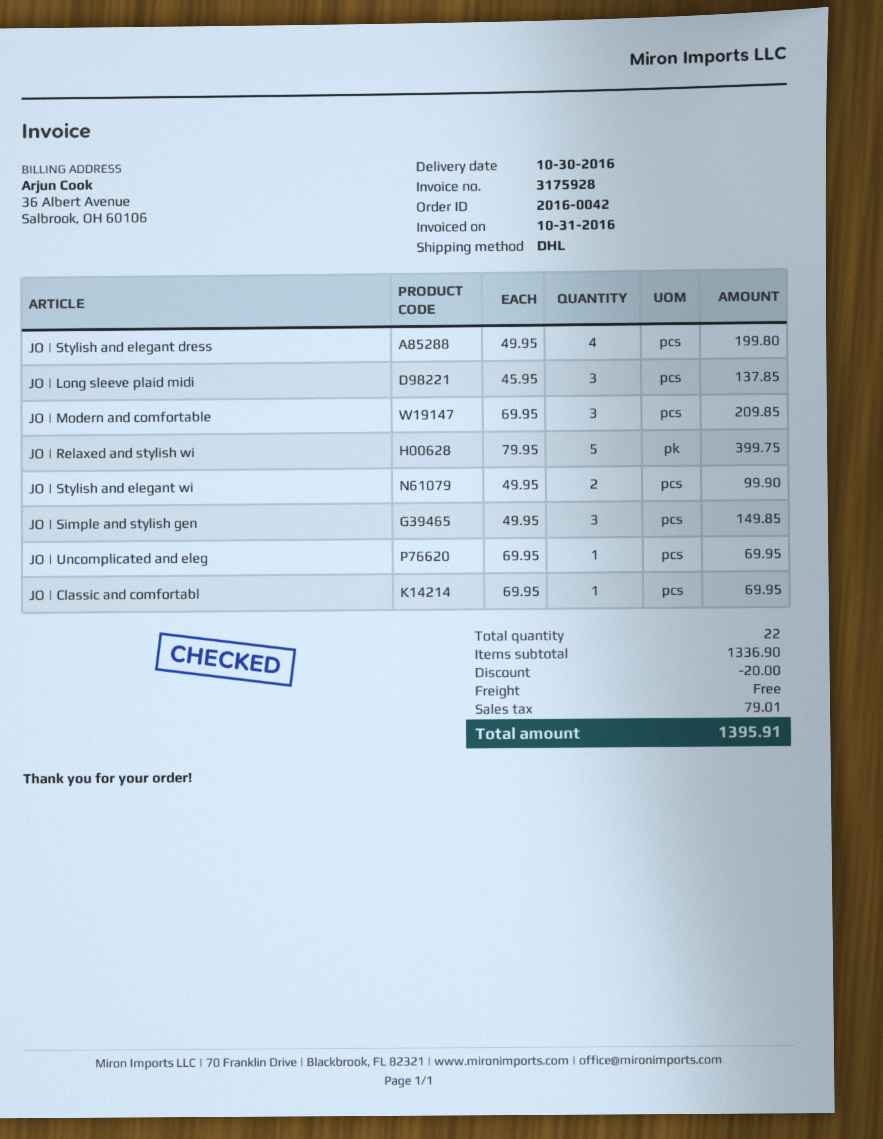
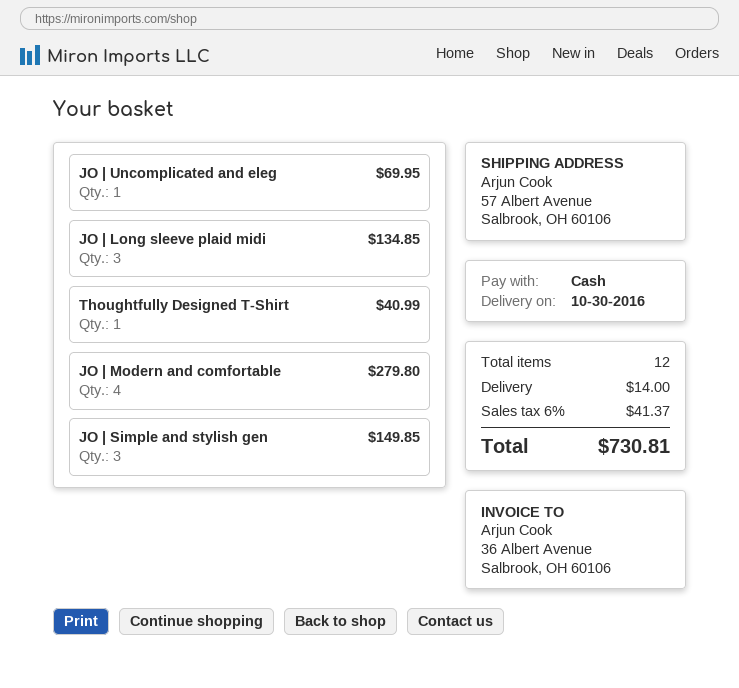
JO | Stylish and elegant dress: 4 for 199.80 -> none
JO | Long sleeve plaid midi: 3 for 137.85 -> 3 for 134.85
JO | Modern and comfortable: 3 for 209.85 -> 4 for 279.80
JO | Relaxed and stylish wi: 5 for 399.75 -> none
JO | Stylish and elegant wi: 2 for 99.90 -> none
JO | Classic and comfortabl: 1 for 69.95 -> none
Thoughtfully Designed T-Shirt: none -> 1 for 40.99
total quantity: 22 -> 12
discount: 20.00 -> none
shipping: 0.00 -> 14.00
tax: 79.01 -> 41.37
total: 1395.91 -> 730.81

